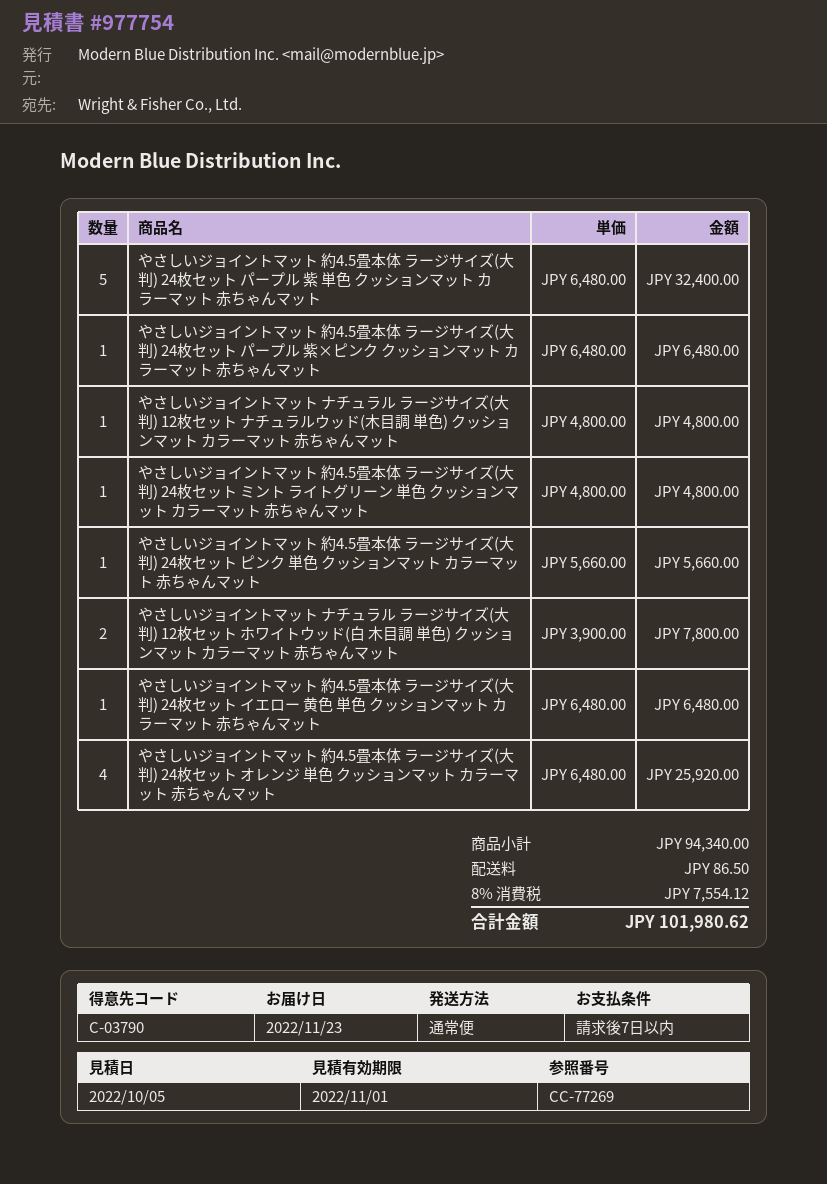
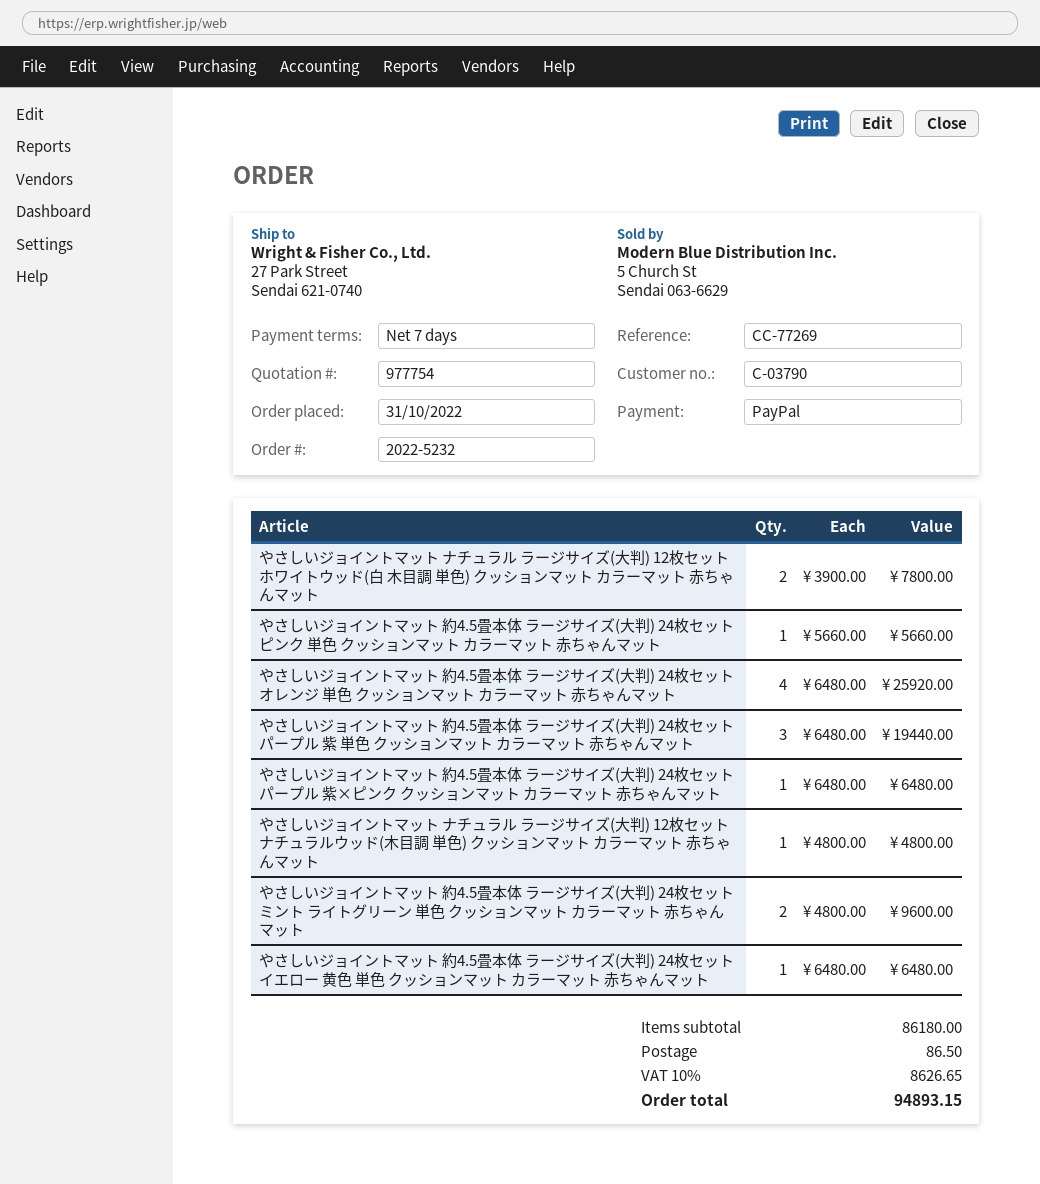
やさしいジョイントマット 約4.5畳本体 ラージサイズ(大判) 24枚セット パープル 紫 単色 クッションマット カラーマット 赤ちゃんマット: 5 x 6480.00 = 32400.00 -> 3 x 6480.00 = 19440.00
やさしいジョイントマット 約4.5畳本体 ラージサイズ(大判) 24枚セット ミント ライトグリーン 単色 クッションマット カラーマット 赤ちゃんマット: 1 x 4800.00 = 4800.00 -> 2 x 4800.00 = 9600.00
subtotal: 94340.00 -> 86180.00
tax: 8% = 7554.12 -> 10% = 8626.65
total: 101980.62 -> 94893.15

